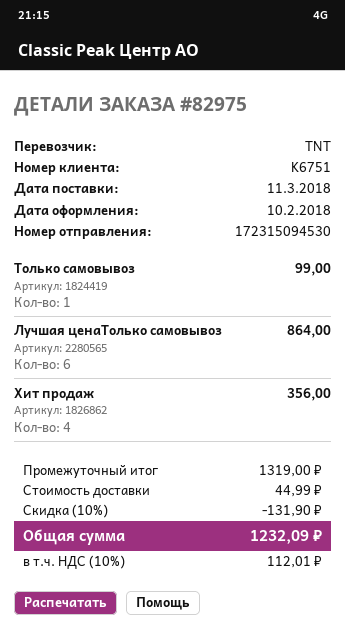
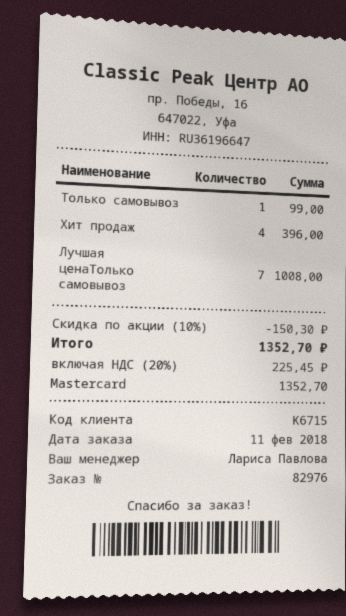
order number: 82975 -> 82976
order date: 2018-02-10 -> 2018-02-11
customer number: K6751 -> K6715
Лучшая ценаТолько самовывоз: 6 for 864.00 -> 7 for 1008.00
Хит продаж: 4 for 356.00 -> 4 for 396.00
discount: 10% = 131.90 -> 10% = 150.30
shipping: 44.99 -> none
tax: 10% = 112.01 -> 20% = 225.45
total: 1232.09 -> 1352.70

